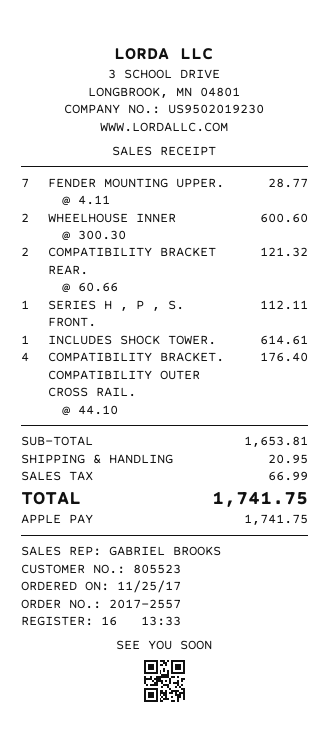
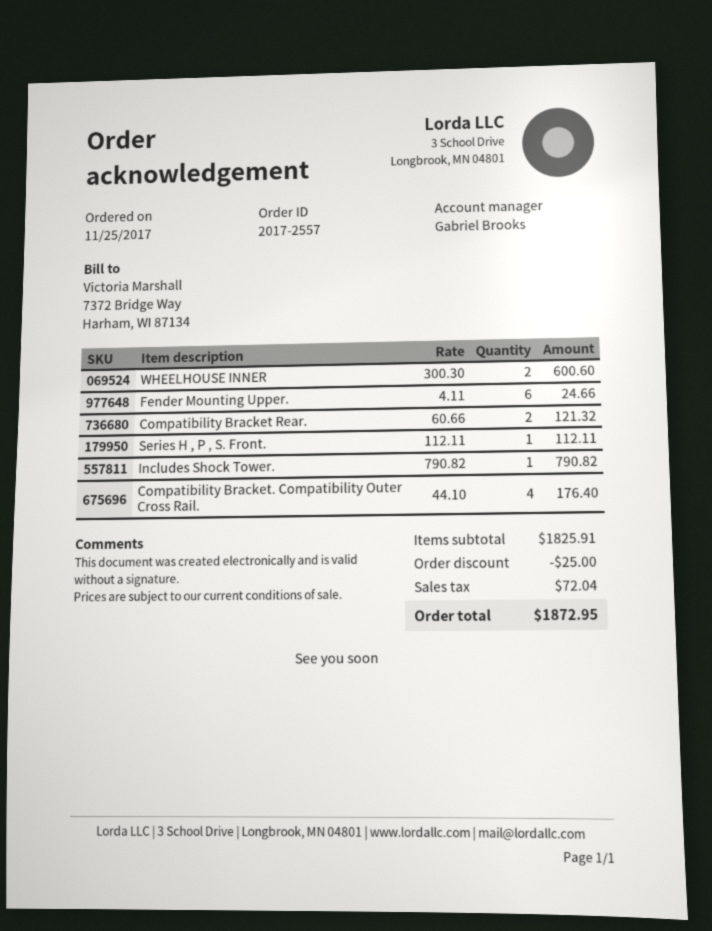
FENDER MOUNTING UPPER.: 7 x 4.11 = 28.77 -> 6 x 4.11 = 24.66
INCLUDES SHOCK TOWER.: 1 x 614.61 = 614.61 -> 1 x 790.82 = 790.82
subtotal: 1653.81 -> 1825.91
discount: none -> 25.00
shipping: 20.95 -> none
tax: 66.99 -> 72.04
total: 1741.75 -> 1872.95

